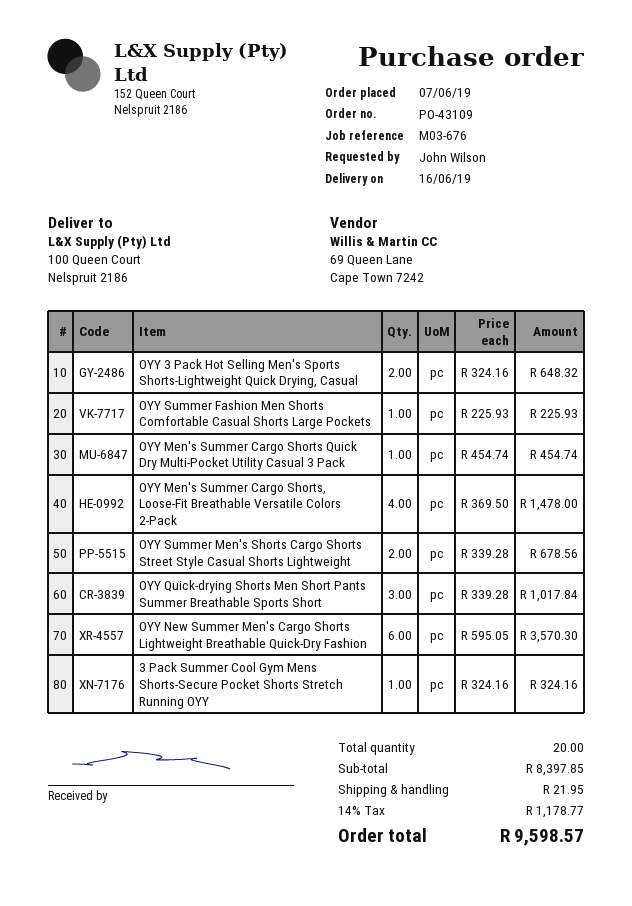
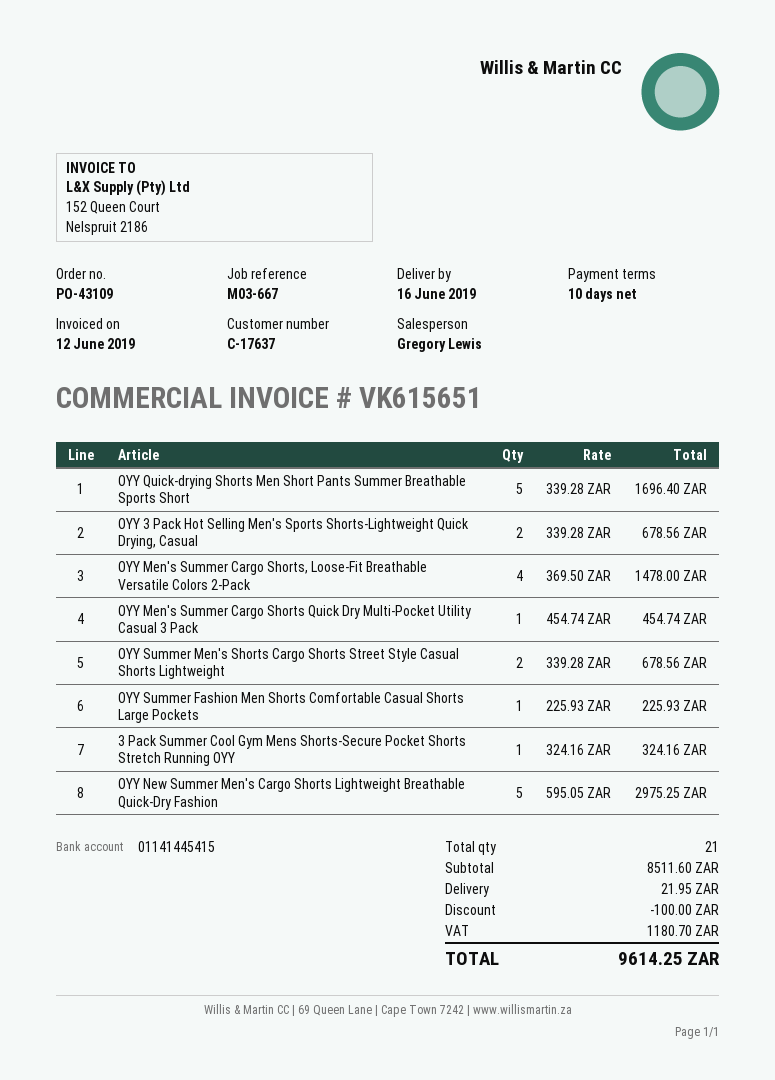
reference: M03-676 -> M03-667
OYY 3 Pack Hot Selling Men's Sports Shorts-Lightweight Quick Drying, Casual: 2 x 324.16 = 648.32 -> 2 x 339.28 = 678.56
OYY Quick-drying Shorts Men Short Pants Summer Breathable Sports Short: 3 x 339.28 = 1017.84 -> 5 x 339.28 = 1696.40
OYY New Summer Men's Cargo Shorts Lightweight Breathable Quick-Dry Fashion: 6 x 595.05 = 3570.30 -> 5 x 595.05 = 2975.25
total quantity: 20 -> 21
subtotal: 8397.85 -> 8511.60
discount: none -> 100.00
tax: 1178.77 -> 1180.70
total: 9598.57 -> 9614.25

